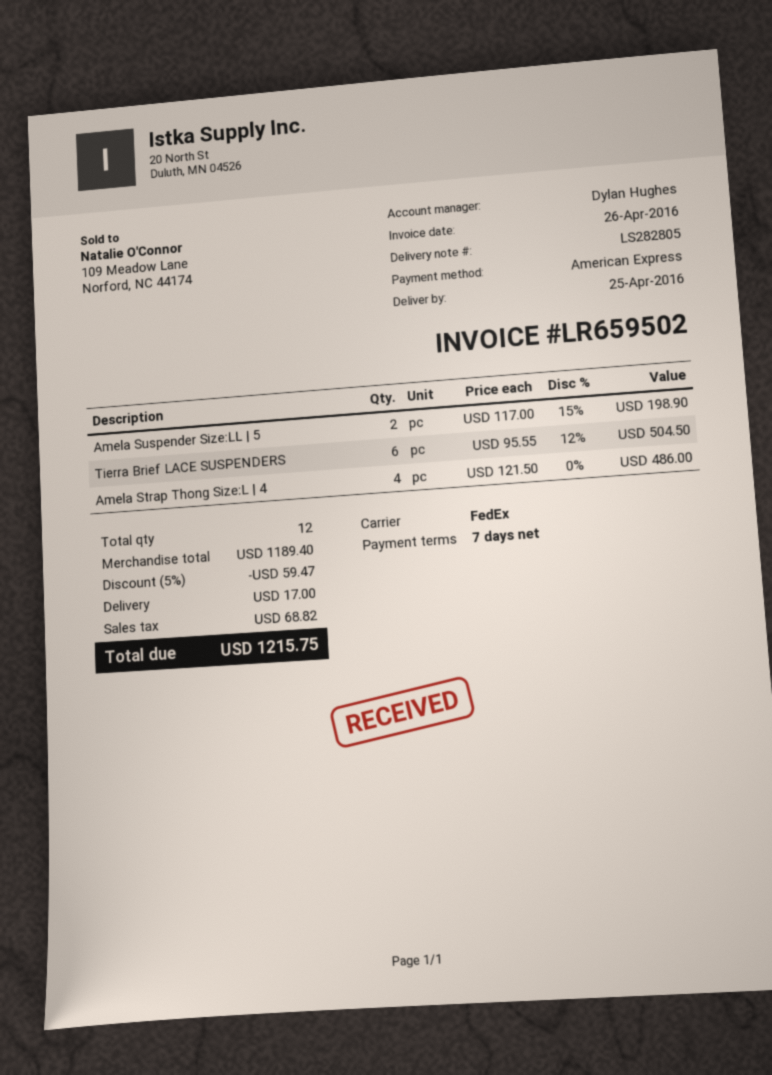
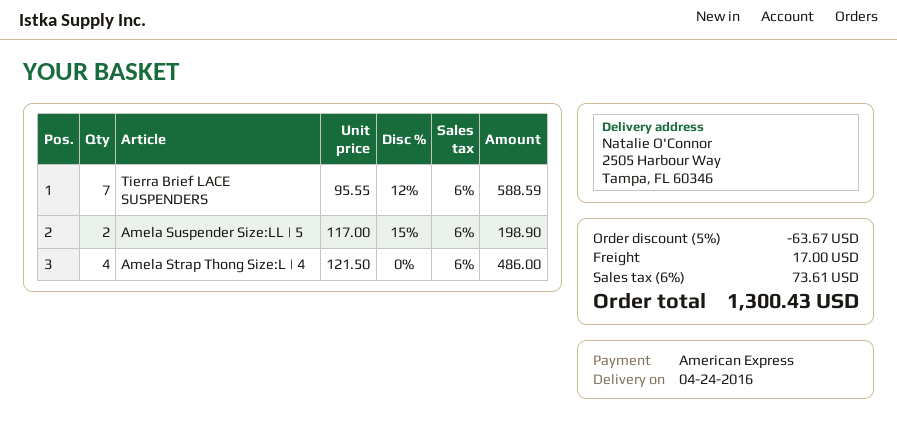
delivery date: 2016-04-25 -> 2016-04-24
Tierra Brief LACE SUSPENDERS: 6 x 95.55 - 12% = 504.50 -> 7 x 95.55 - 12% = 588.59
discount: 5% = 59.47 -> 5% = 63.67
tax: 68.82 -> 73.61
total: 1215.75 -> 1300.43

